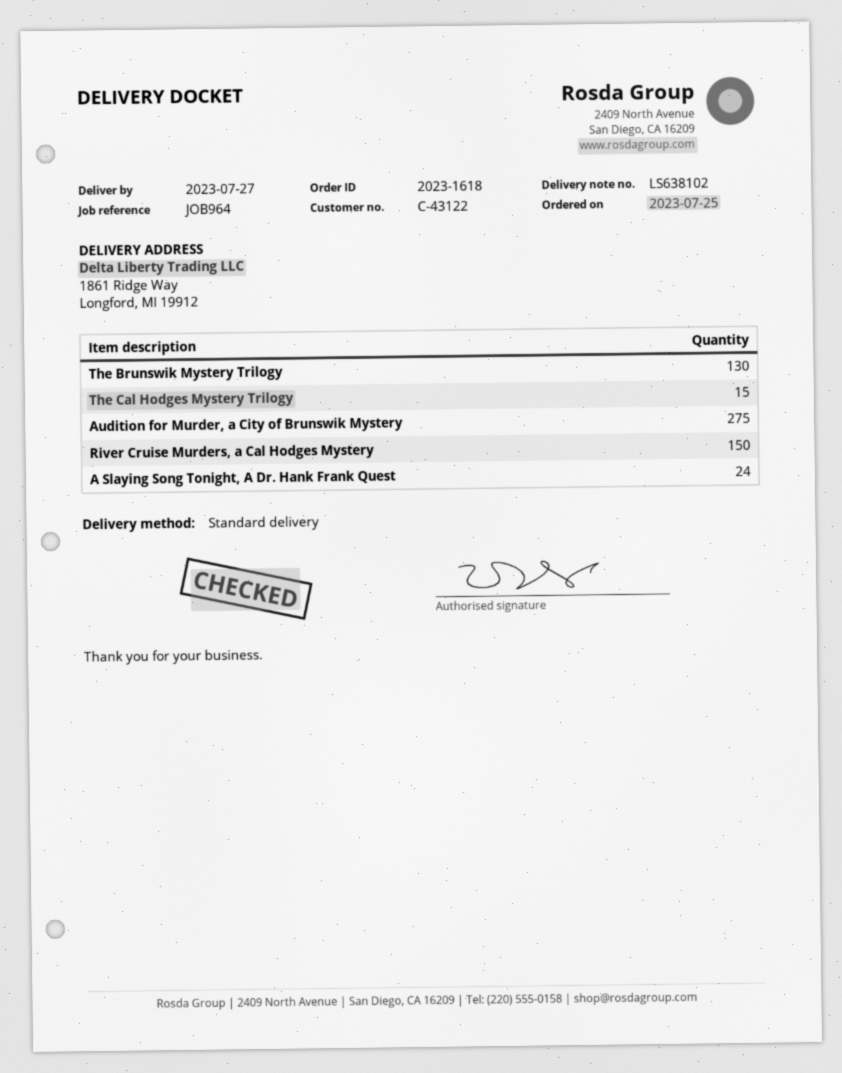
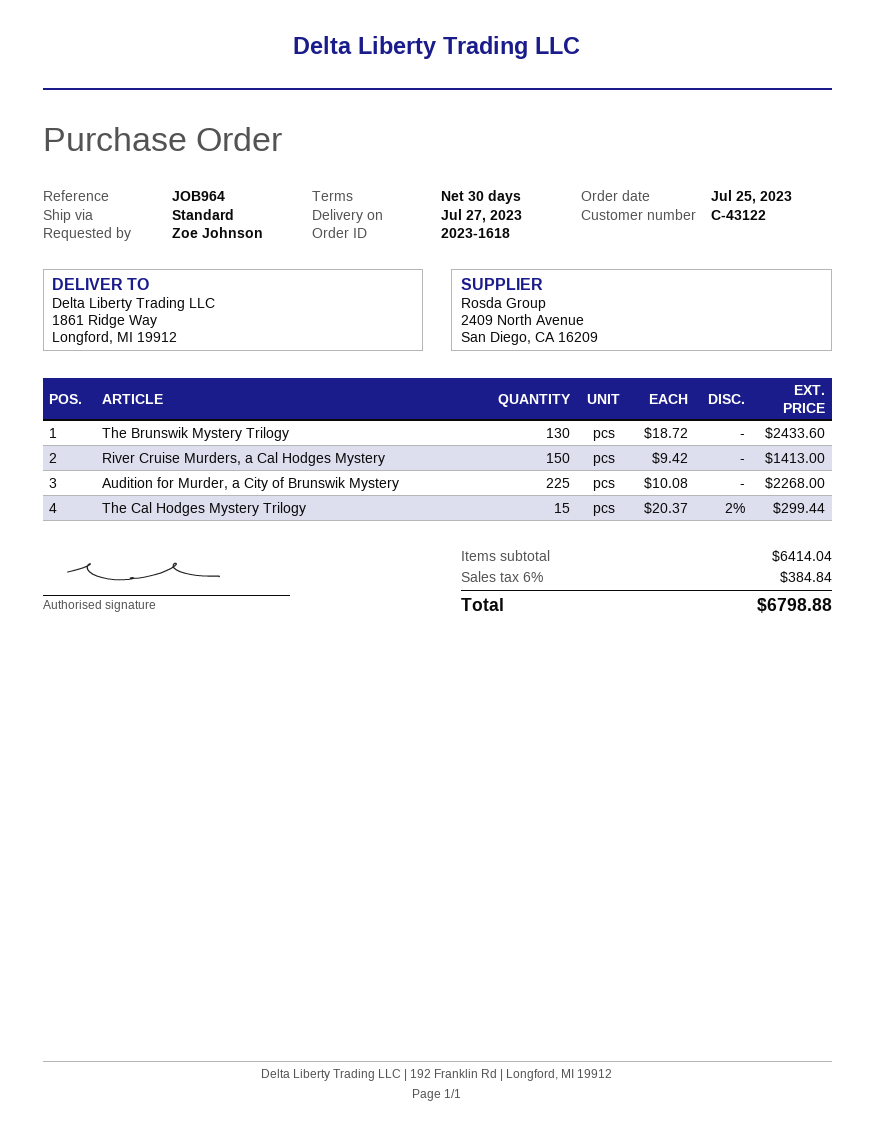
Audition for Murder, a City of Brunswik Mystery: 275 -> 225
A Slaying Song Tonight, A Dr. Hank Frank Quest: 24 -> none

